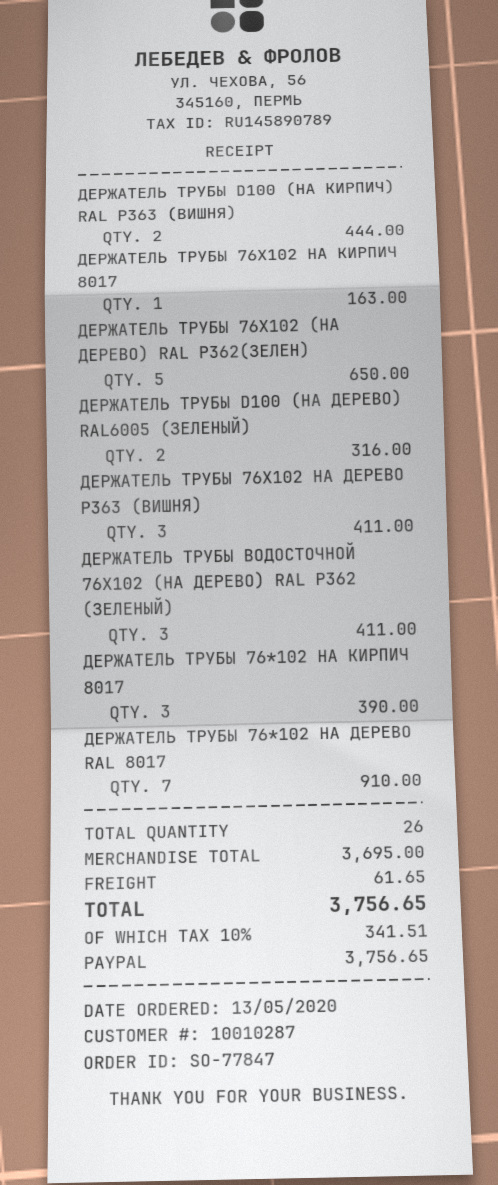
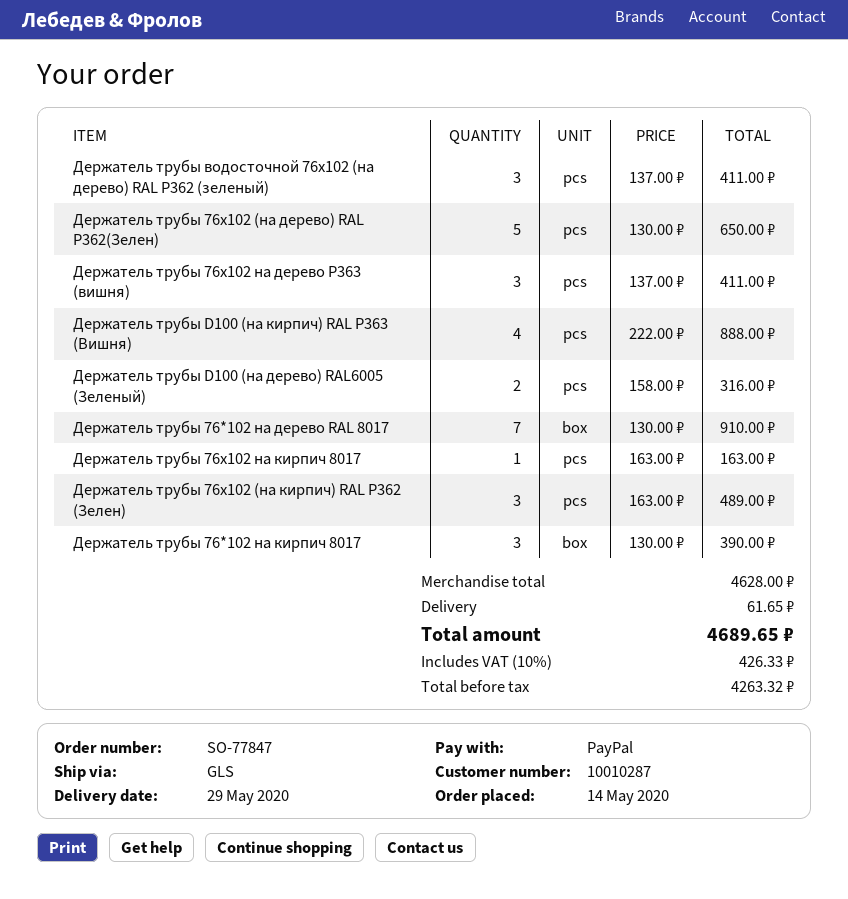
order date: 2020-05-13 -> 2020-05-14
ДЕРЖАТЕЛЬ ТРУБЫ D100 (НА КИРПИЧ) RAL P363 (ВИШНЯ): 2 for 444.00 -> 4 for 888.00
Держатель трубы 76х102 (на кирпич) RAL P362 (Зелен): none -> 3 for 489.00
subtotal: 3695.00 -> 4628.00
tax: 10% = 341.51 -> 10% = 426.33
total: 3756.65 -> 4689.65

